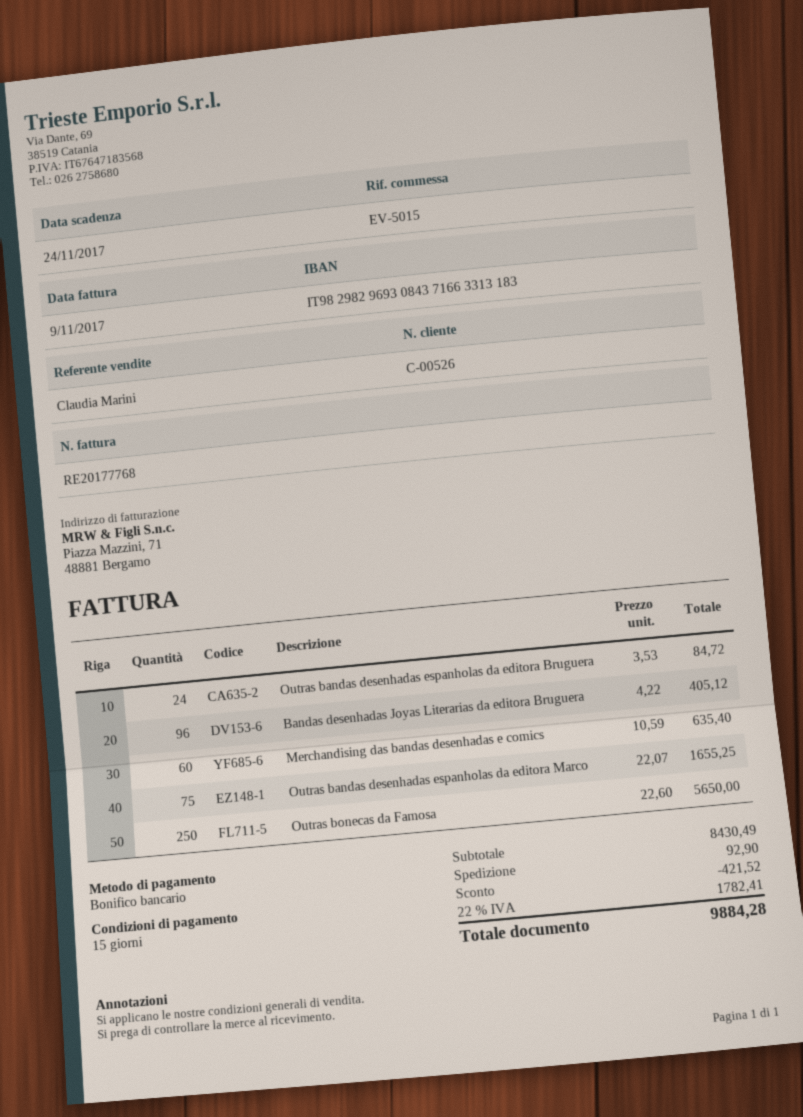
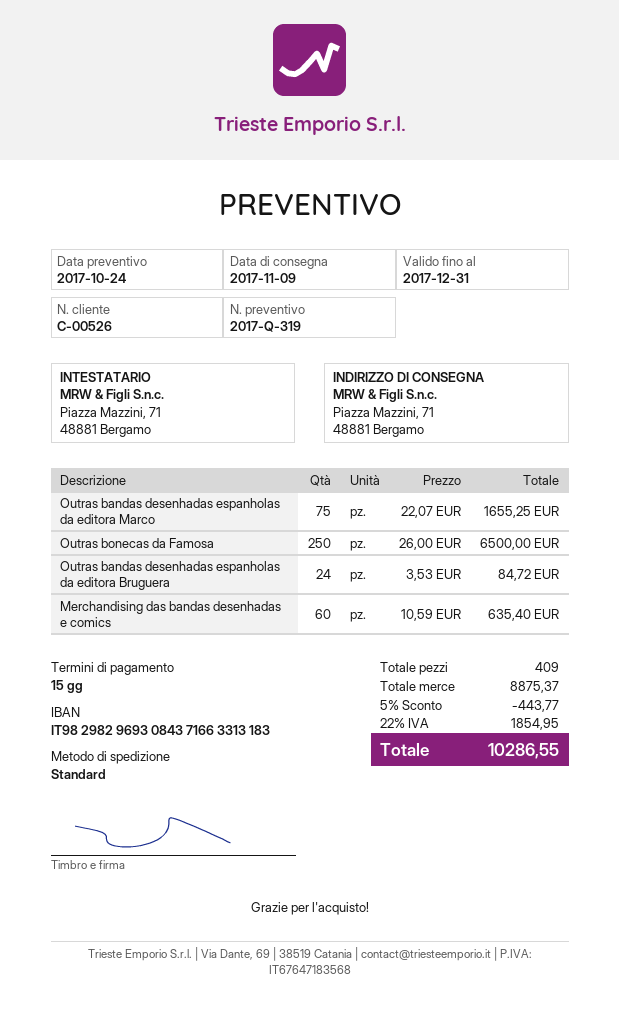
Bandas desenhadas Joyas Literarias da editora Bruguera: 96 x 4.22 = 405.12 -> none
Outras bonecas da Famosa: 250 x 22.60 = 5650.00 -> 250 x 26.00 = 6500.00
subtotal: 8430.49 -> 8875.37
discount: 421.52 -> 443.77
shipping: 92.90 -> none
tax: 22% = 1782.41 -> 22% = 1854.95
total: 9884.28 -> 10286.55

